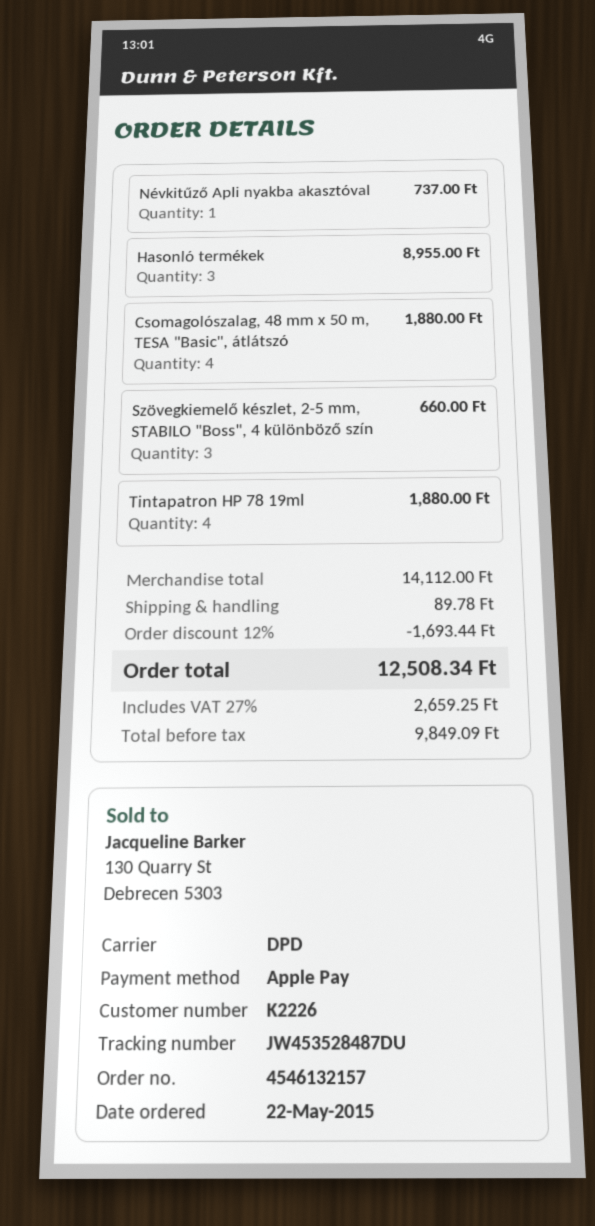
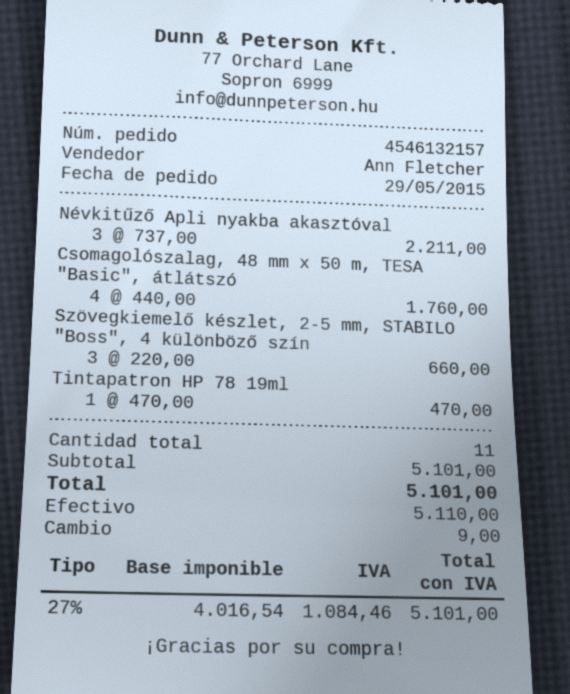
order date: 2015-05-22 -> 2015-05-29
payment method: Apple Pay -> cash
Névkitűző Apli nyakba akasztóval: 1 for 737.00 -> 3 for 2211.00
Hasonló termékek: 3 for 8955.00 -> none
Csomagolószalag, 48 mm x 50 m, TESA "Basic", átlátszó: 4 for 1880.00 -> 4 for 1760.00
Tintapatron HP 78 19ml: 4 for 1880.00 -> 1 for 470.00
subtotal: 14112.00 -> 5101.00
discount: 12% = 1693.44 -> none
shipping: 89.78 -> none
net: 9849.09 -> 4016.54
tax: 27% = 2659.25 -> 27% = 1084.46
total: 12508.34 -> 5101.00

